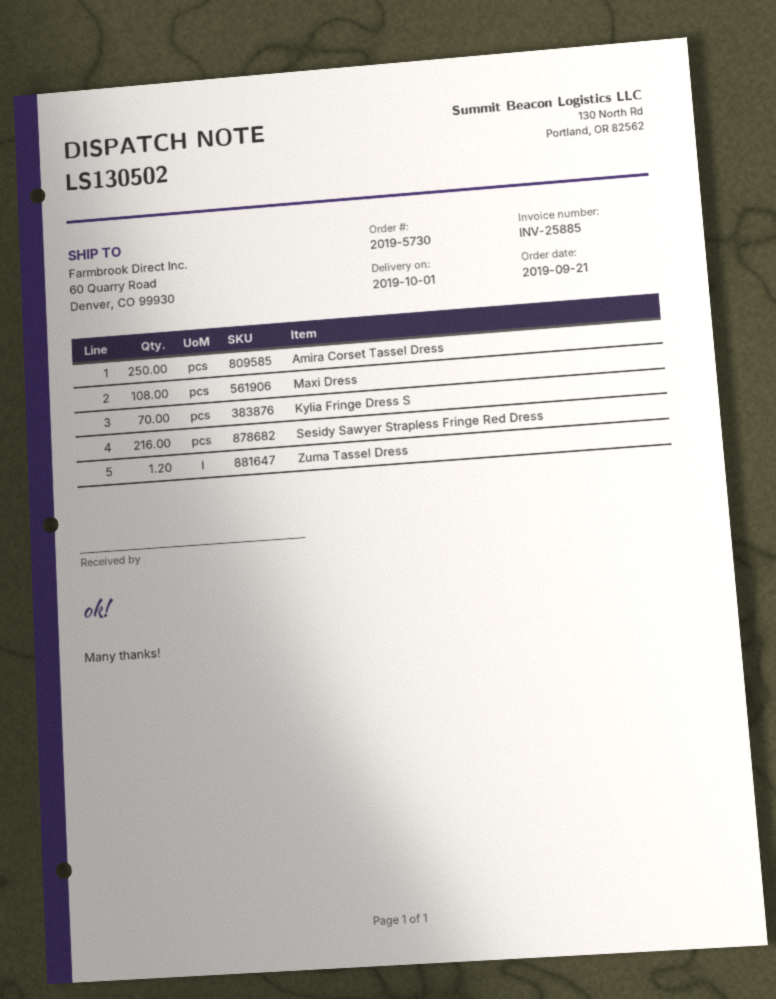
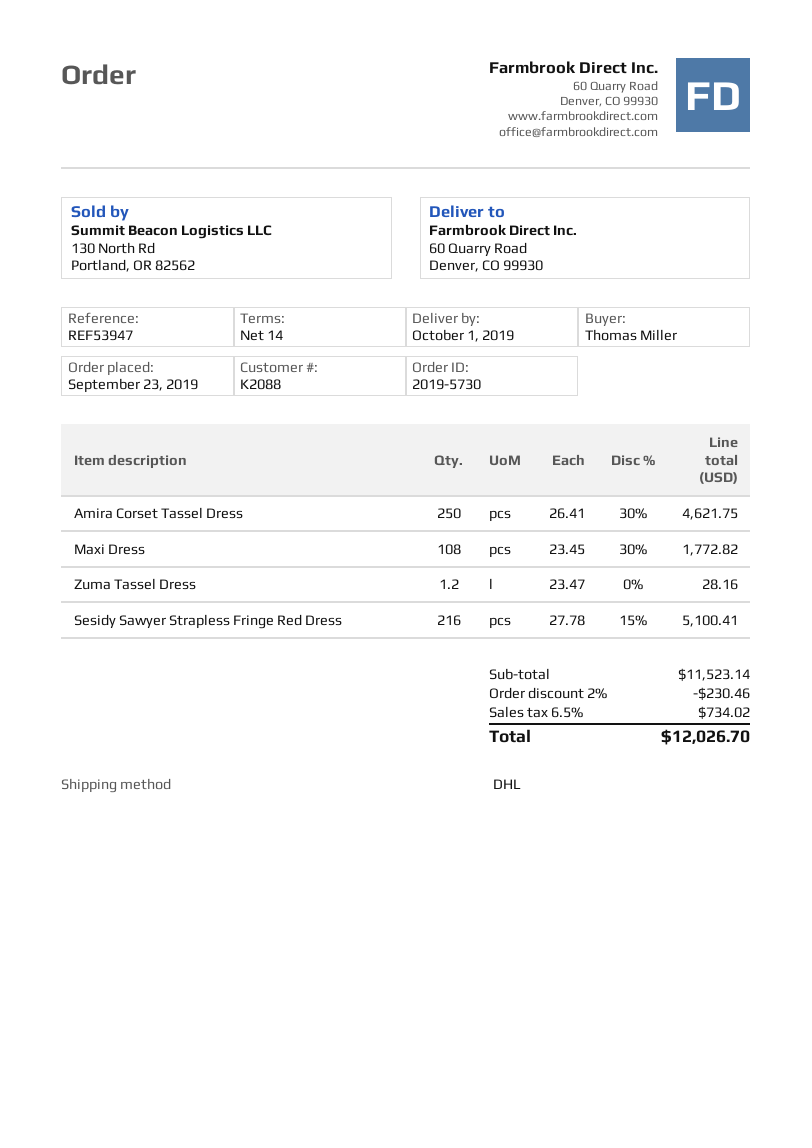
order date: 2019-09-21 -> 2019-09-23
Kylia Fringe Dress S: 70 -> none

